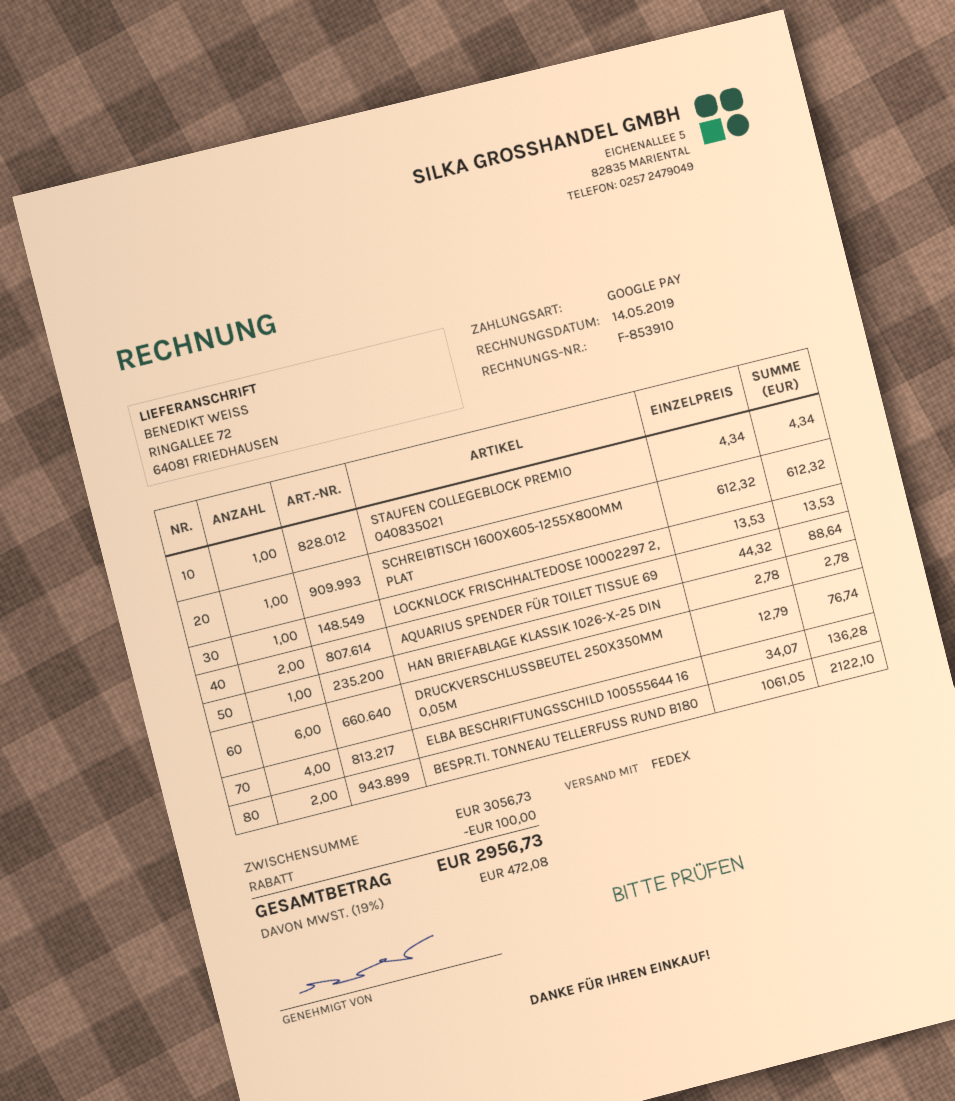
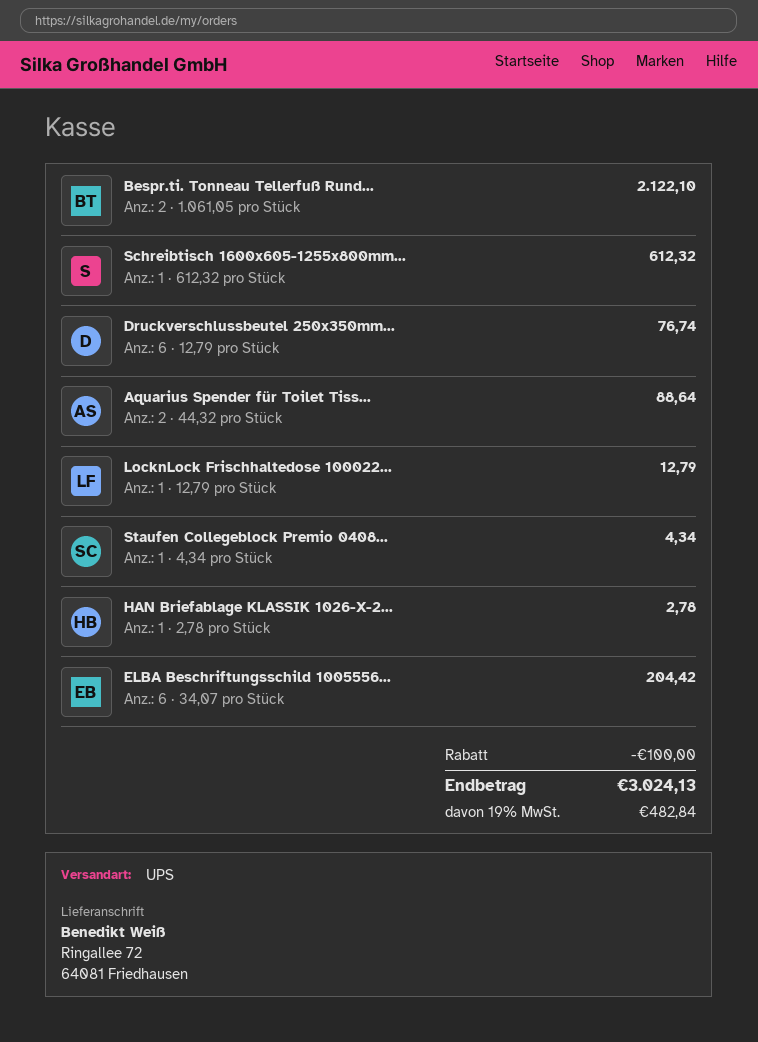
shipping method: FedEx -> UPS
LOCKNLOCK FRISCHHALTEDOSE 10002297 2,: 1 x 13.53 = 13.53 -> 1 x 12.79 = 12.79
ELBA BESCHRIFTUNGSSCHILD 100555644 16: 4 x 34.07 = 136.28 -> 6 x 34.07 = 204.42
tax: 19% = 472.08 -> 19% = 482.84
total: 2956.73 -> 3024.13

